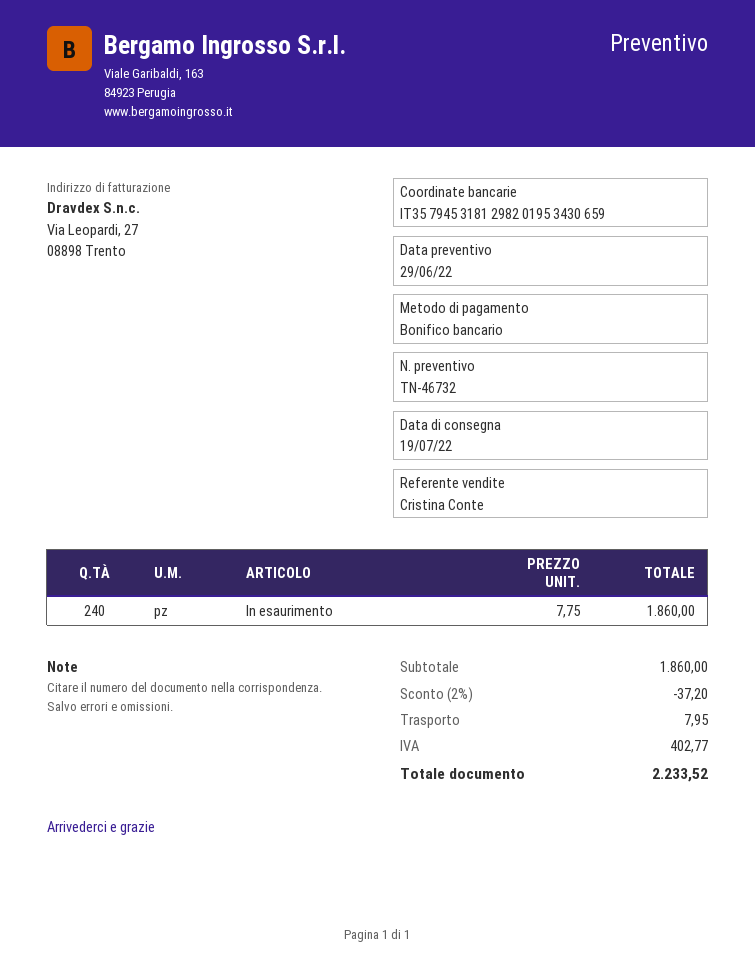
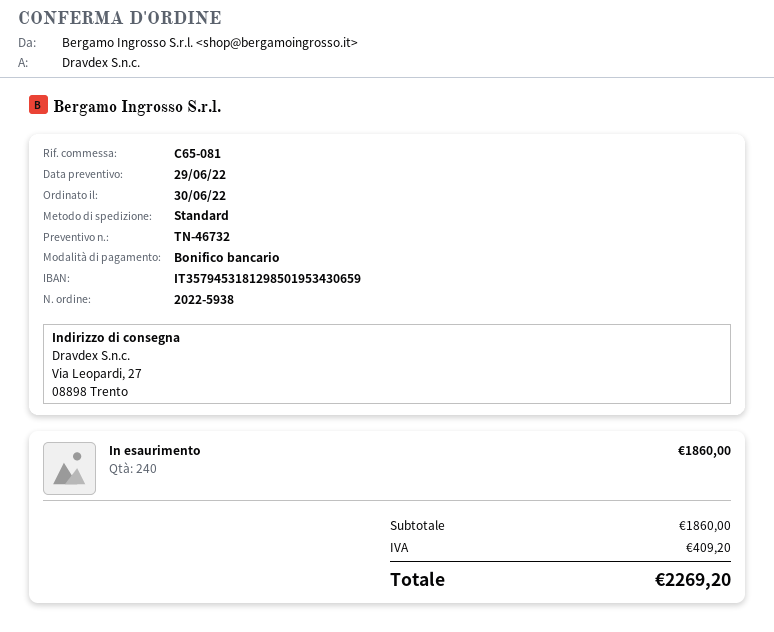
bank account: IT3579453181298201953430659 -> IT3579453181298501953430659
discount: 2% = 37.20 -> none
shipping: 7.95 -> none
tax: 402.77 -> 409.20
total: 2233.52 -> 2269.20

